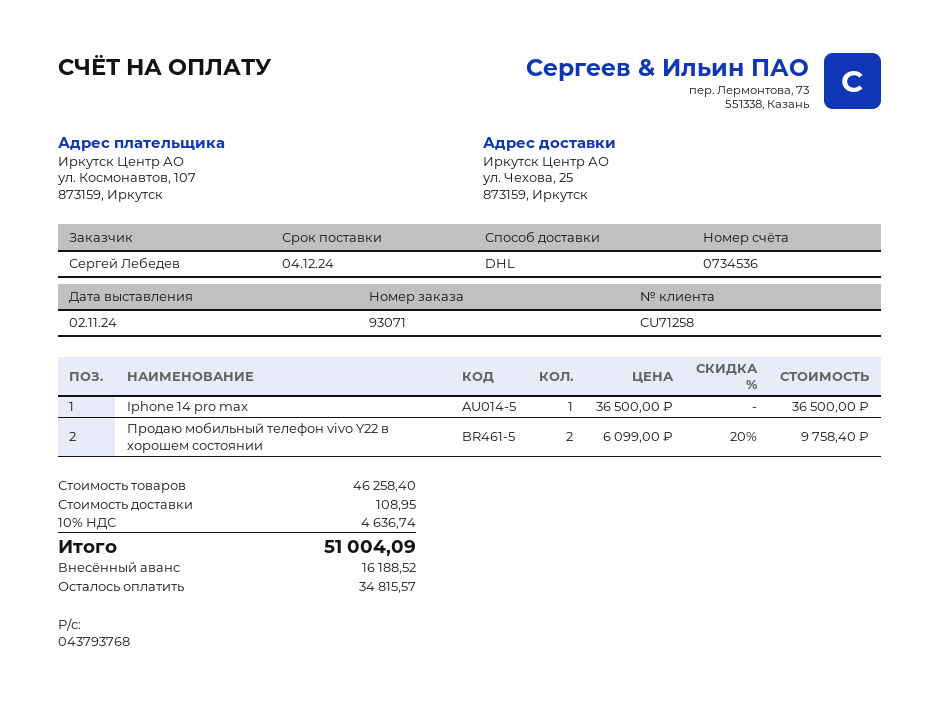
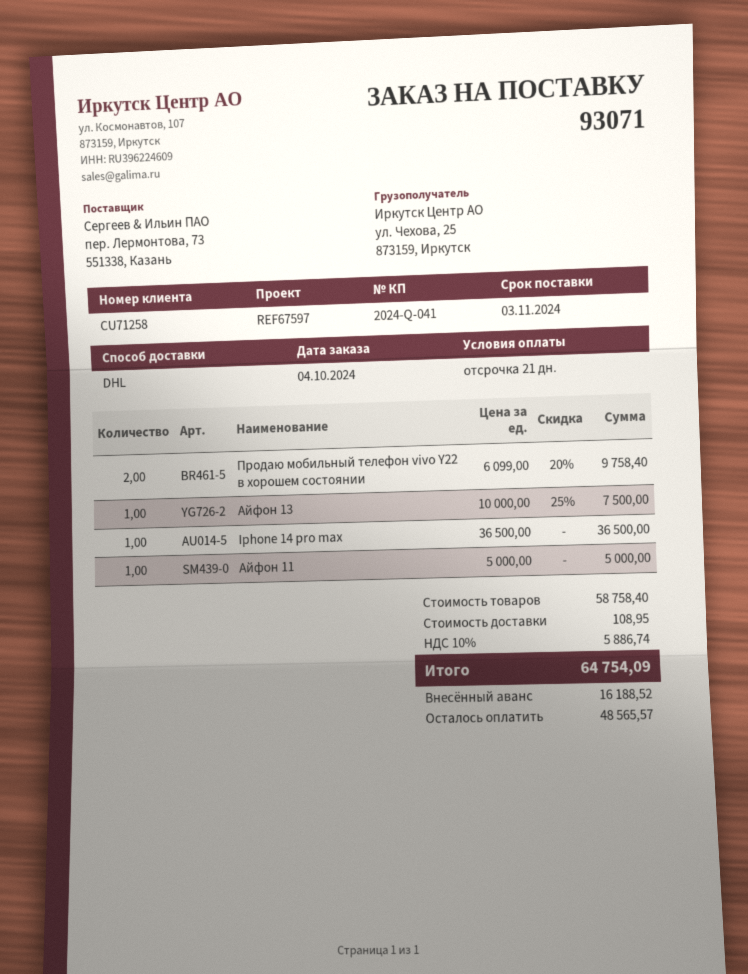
delivery date: 2024-12-04 -> 2024-11-03
Айфон 13: none -> 1 x 10000.00 - 25% = 7500.00
Айфон 11: none -> 1 x 5000.00 = 5000.00
subtotal: 46258.40 -> 58758.40
tax: 10% = 4636.74 -> 10% = 5886.74
total: 51004.09 -> 64754.09
balance: 34815.57 -> 48565.57

